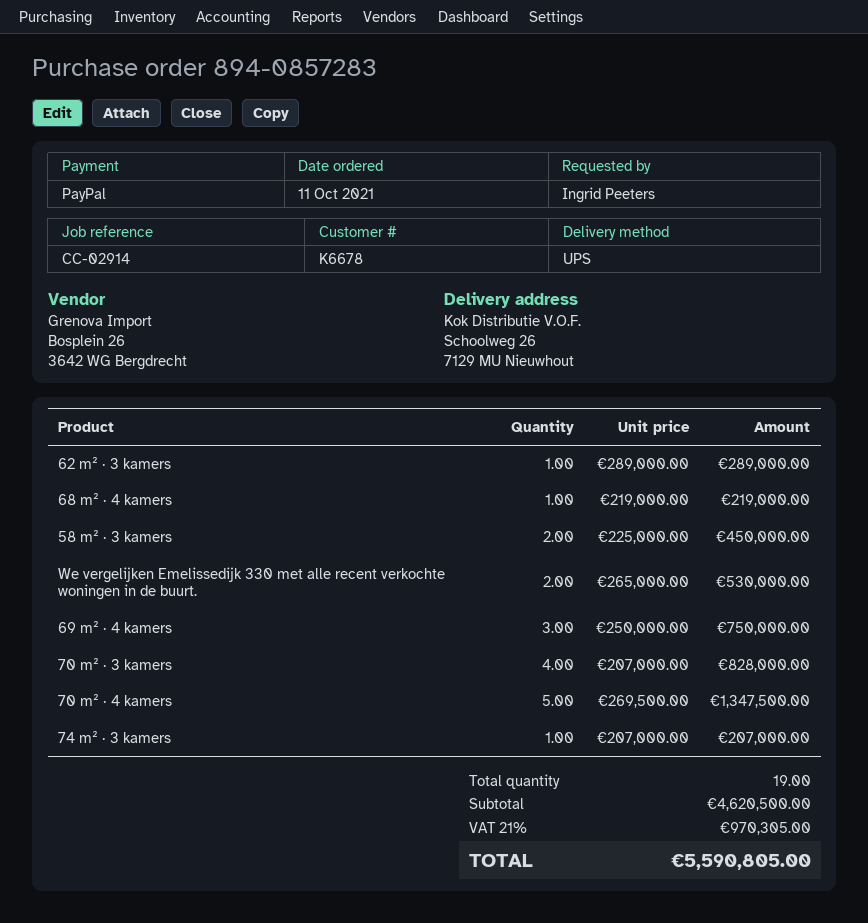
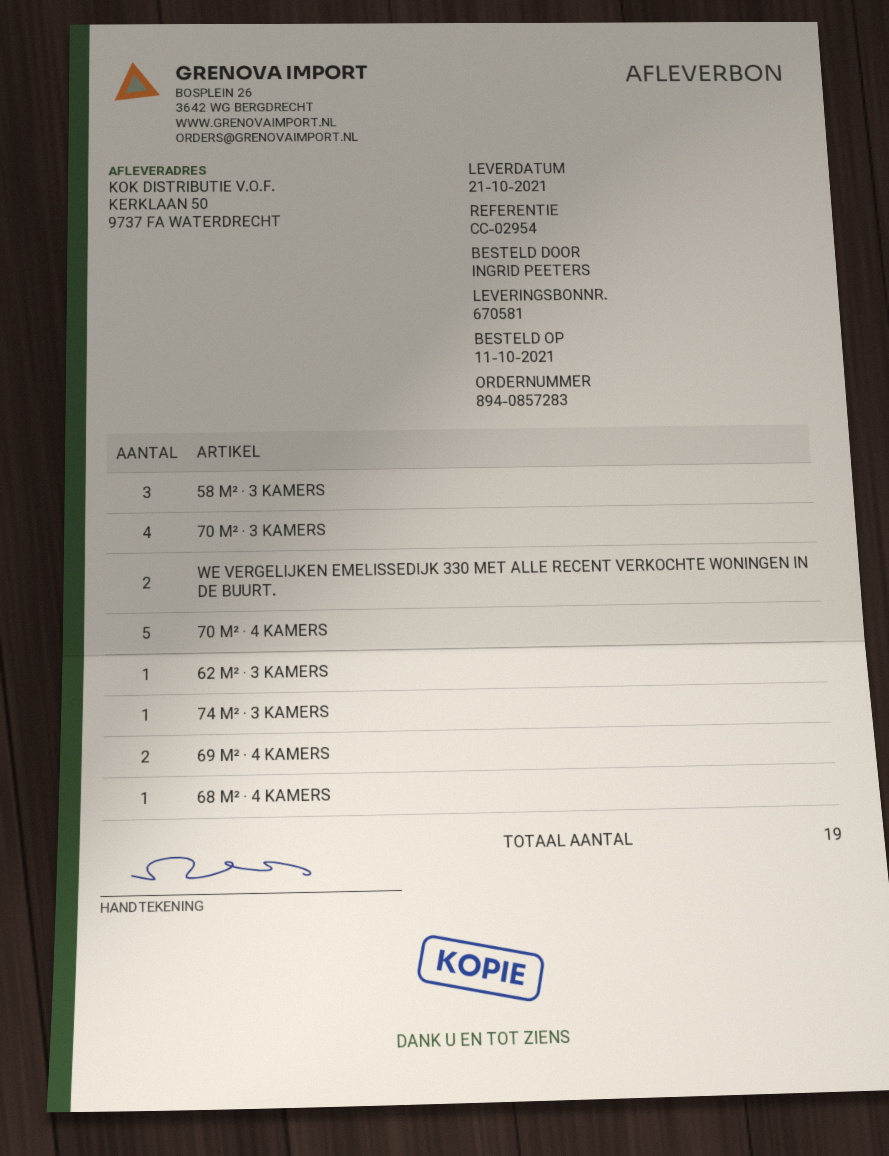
reference: CC-02914 -> CC-02954
ship to: Schoolweg 26, 7129 MU Nieuwhout -> KERKLAAN 50, 9737 FA WATERDRECHT
58 m² · 3 kamers: 2 -> 3
69 m² · 4 kamers: 3 -> 2

